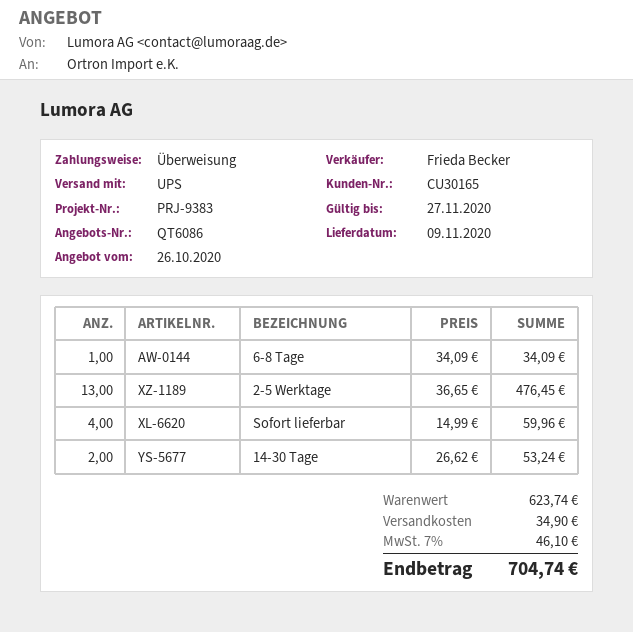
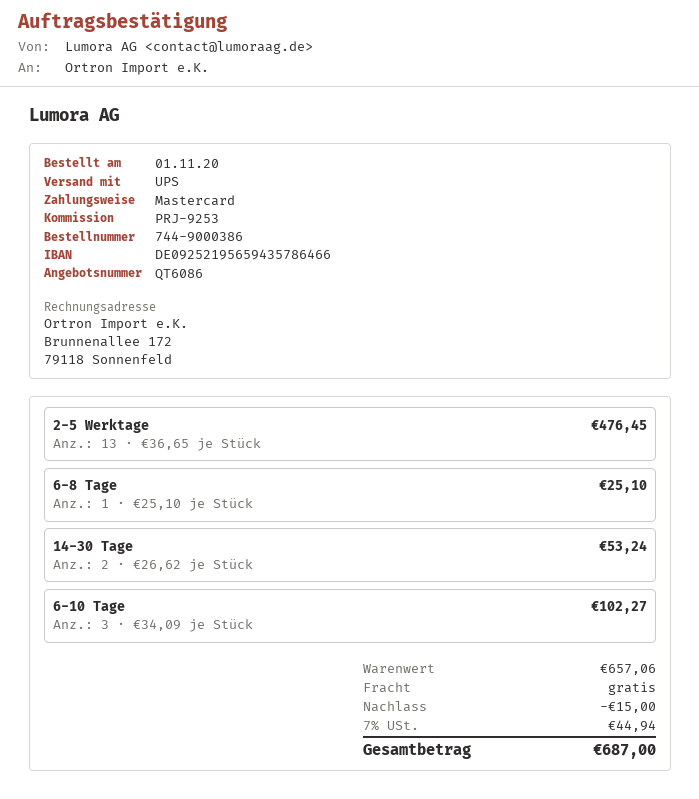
reference: PRJ-9383 -> PRJ-9253
payment method: bank transfer -> Mastercard
6-8 Tage: 1 x 34.09 = 34.09 -> 1 x 25.10 = 25.10
Sofort lieferbar: 4 x 14.99 = 59.96 -> none
6-10 Tage: none -> 3 x 34.09 = 102.27
subtotal: 623.74 -> 657.06
discount: none -> 15.00
shipping: 34.90 -> 0.00
tax: 7% = 46.10 -> 7% = 44.94
total: 704.74 -> 687.00

